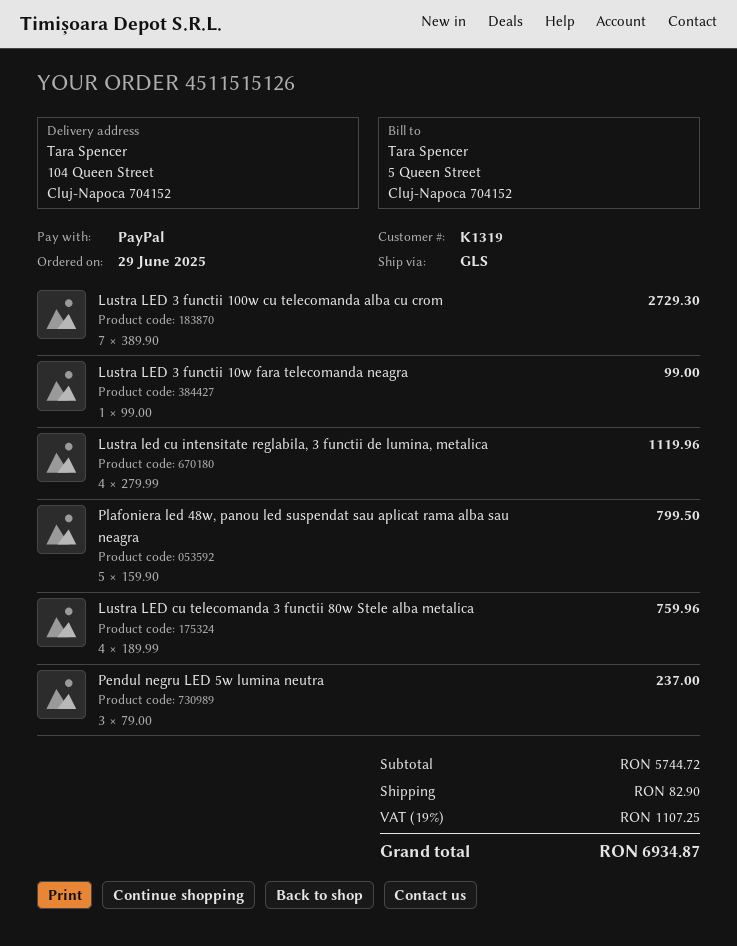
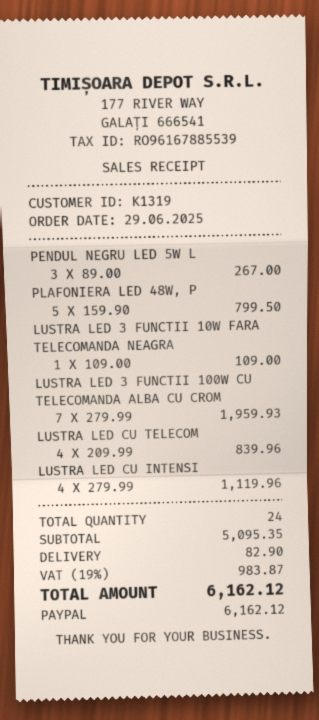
Lustra LED 3 functii 100w cu telecomanda alba cu crom: 7 x 389.90 = 2729.30 -> 7 x 279.99 = 1959.93
Lustra LED 3 functii 10w fara telecomanda neagra: 1 x 99.00 = 99.00 -> 1 x 109.00 = 109.00
Lustra LED cu telecomanda 3 functii 80w Stele alba metalica: 4 x 189.99 = 759.96 -> 4 x 209.99 = 839.96
Pendul negru LED 5w lumina neutra: 3 x 79.00 = 237.00 -> 3 x 89.00 = 267.00
subtotal: 5744.72 -> 5095.35
tax: 19% = 1107.25 -> 19% = 983.87
total: 6934.87 -> 6162.12

